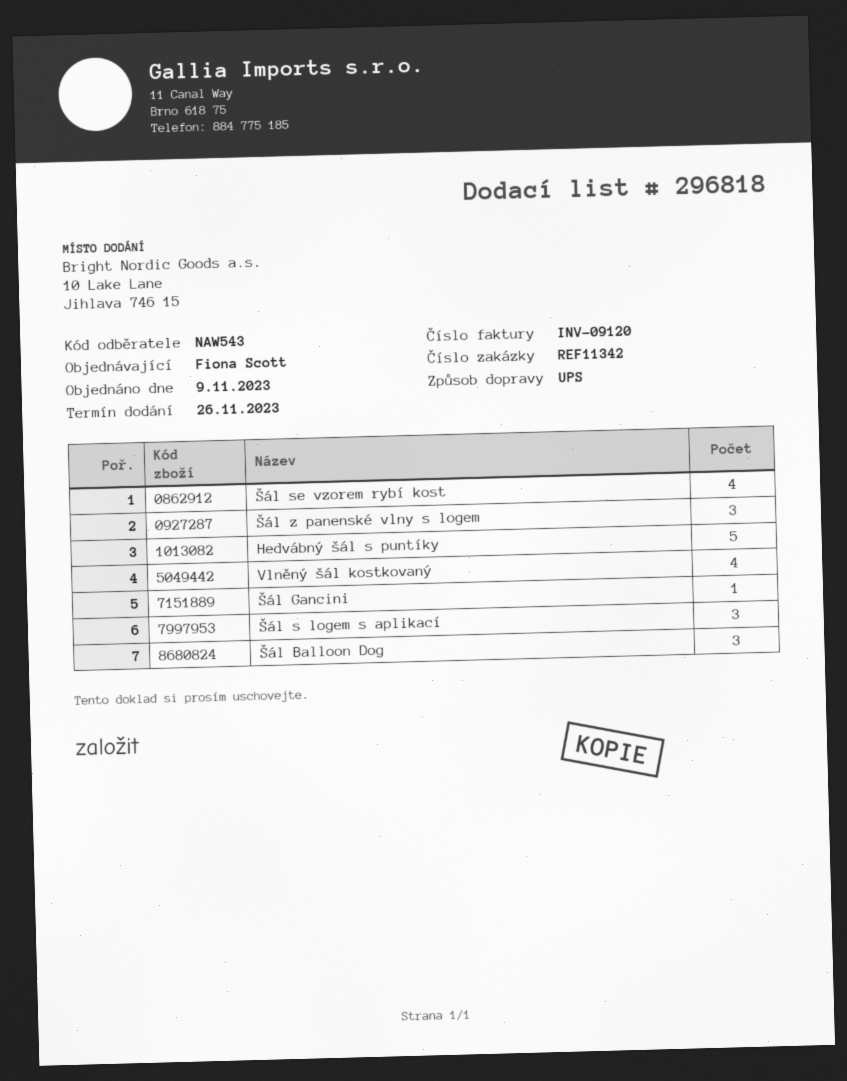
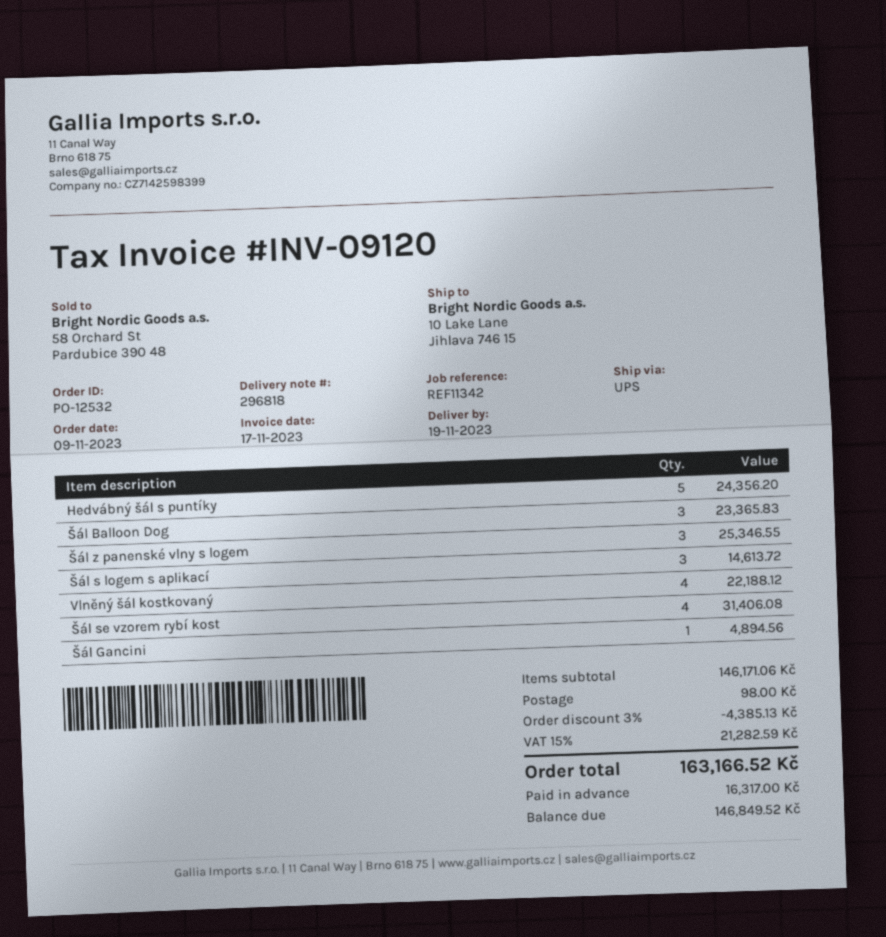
delivery date: 2023-11-26 -> 2023-11-19

